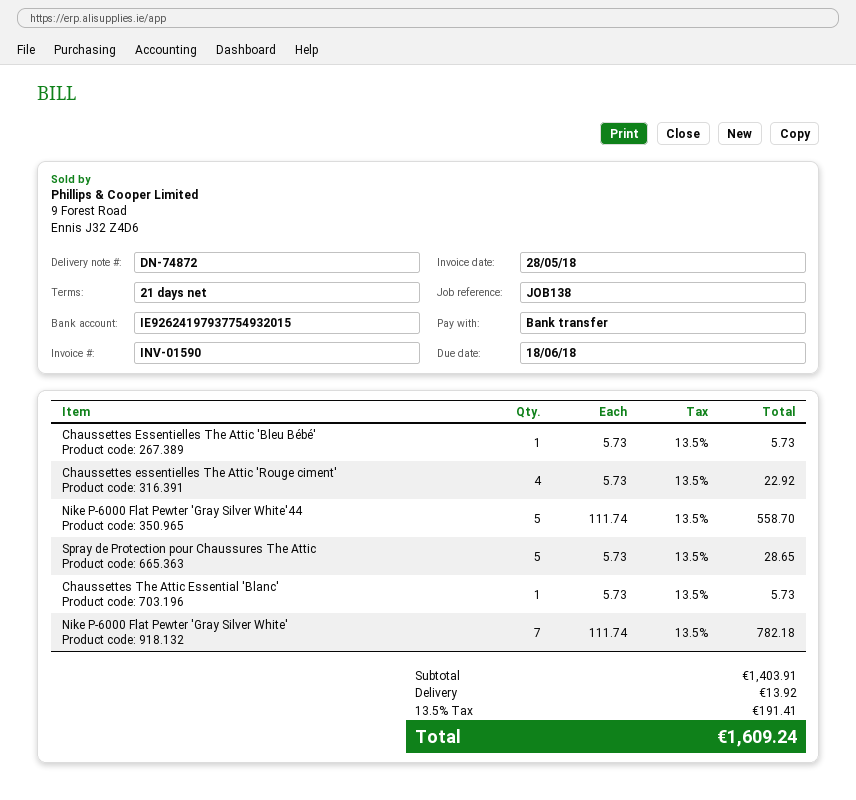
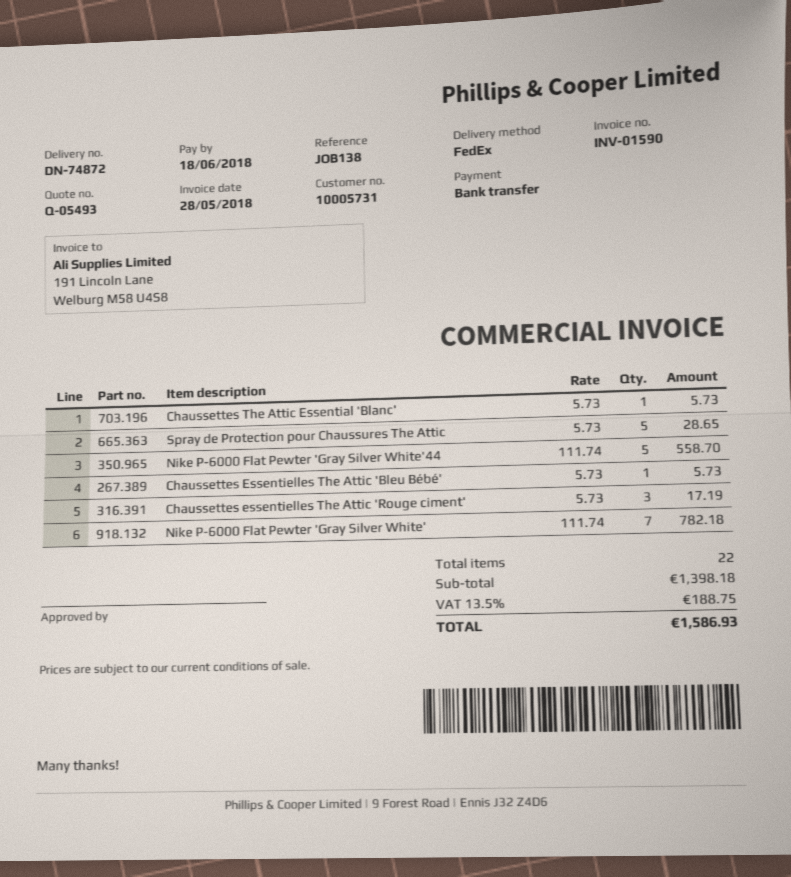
Chaussettes essentielles The Attic 'Rouge ciment': 4 x 5.73 = 22.92 -> 3 x 5.73 = 17.19
subtotal: 1403.91 -> 1398.18
shipping: 13.92 -> none
tax: 13.5% = 191.41 -> 13.5% = 188.75
total: 1609.24 -> 1586.93

